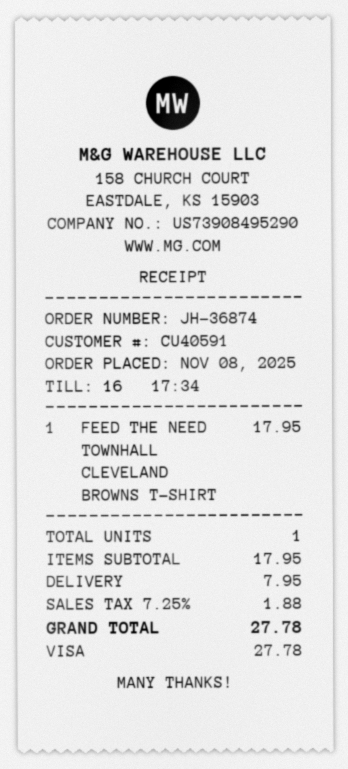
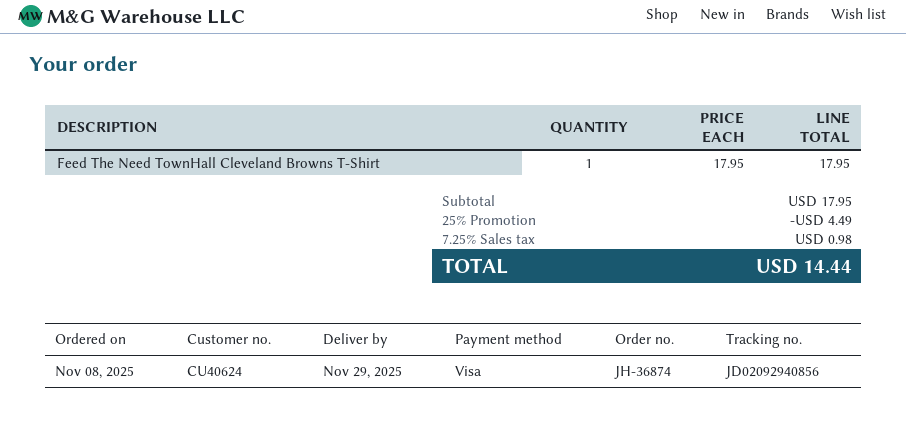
customer number: CU40591 -> CU40624
discount: none -> 25% = 4.49
shipping: 7.95 -> none
tax: 7.25% = 1.88 -> 7.25% = 0.98
total: 27.78 -> 14.44

